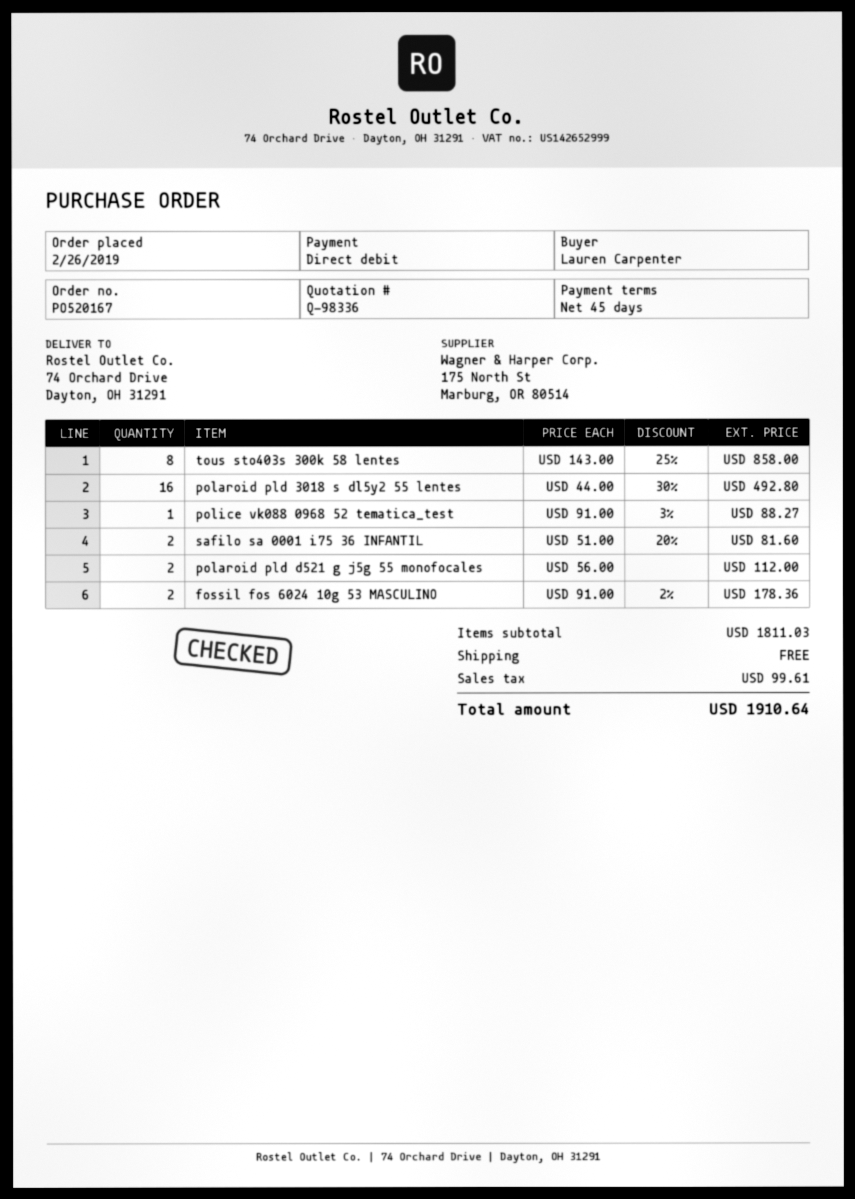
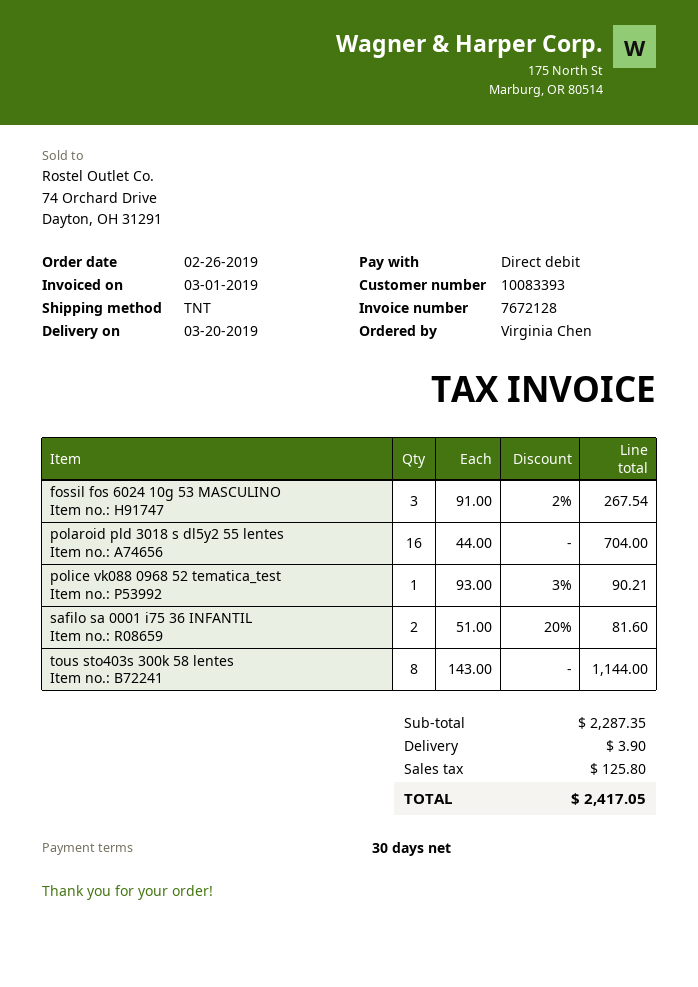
payment terms: 45 days -> 30 days
ordered by: Lauren Carpenter -> Virginia Chen
tous sto403s 300k 58 lentes: 8 x 143.00 - 25% = 858.00 -> 8 x 143.00 = 1144.00
polaroid pld 3018 s dl5y2 55 lentes: 16 x 44.00 - 30% = 492.80 -> 16 x 44.00 = 704.00
police vk088 0968 52 tematica_test: 1 x 91.00 - 3% = 88.27 -> 1 x 93.00 - 3% = 90.21
polaroid pld d521 g j5g 55 monofocales: 2 x 56.00 = 112.00 -> none
fossil fos 6024 10g 53 MASCULINO: 2 x 91.00 - 2% = 178.36 -> 3 x 91.00 - 2% = 267.54
subtotal: 1811.03 -> 2287.35
shipping: 0.00 -> 3.90
tax: 99.61 -> 125.80
total: 1910.64 -> 2417.05

